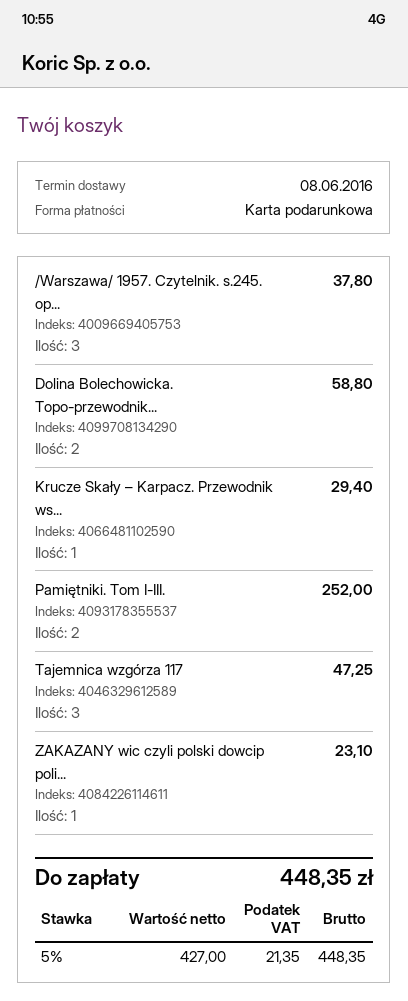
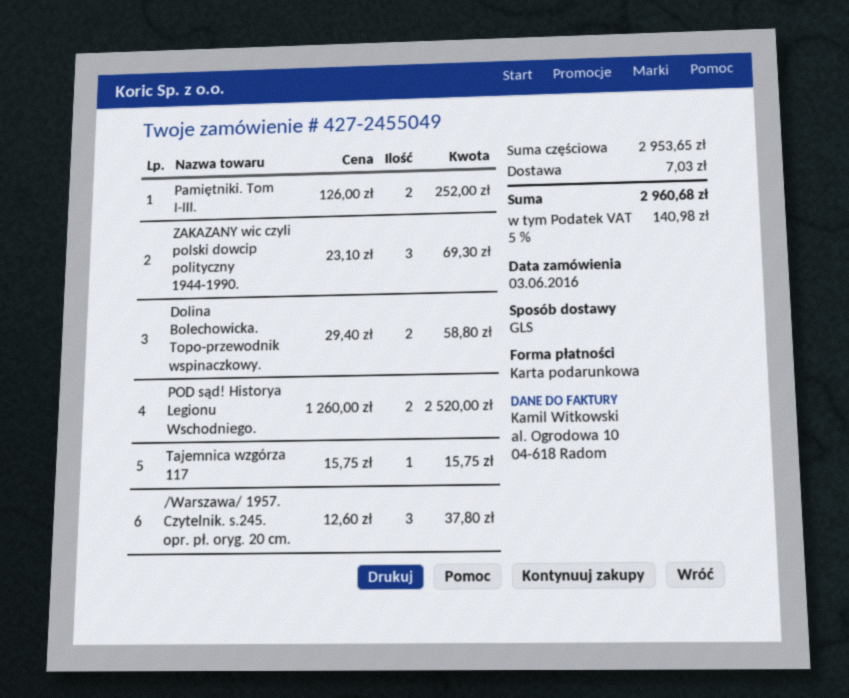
Krucze Skały – Karpacz. Przewodnik ws...: 1 for 29.40 -> none
Tajemnica wzgórza 117: 3 for 47.25 -> 1 for 15.75
ZAKAZANY wic czyli polski dowcip poli...: 1 for 23.10 -> 3 for 69.30
POD sąd! Historya Legionu Wschodniego.: none -> 2 for 2520.00
shipping: none -> 7.03
tax: 5% = 21.35 -> 5% = 140.98
total: 448.35 -> 2960.68

